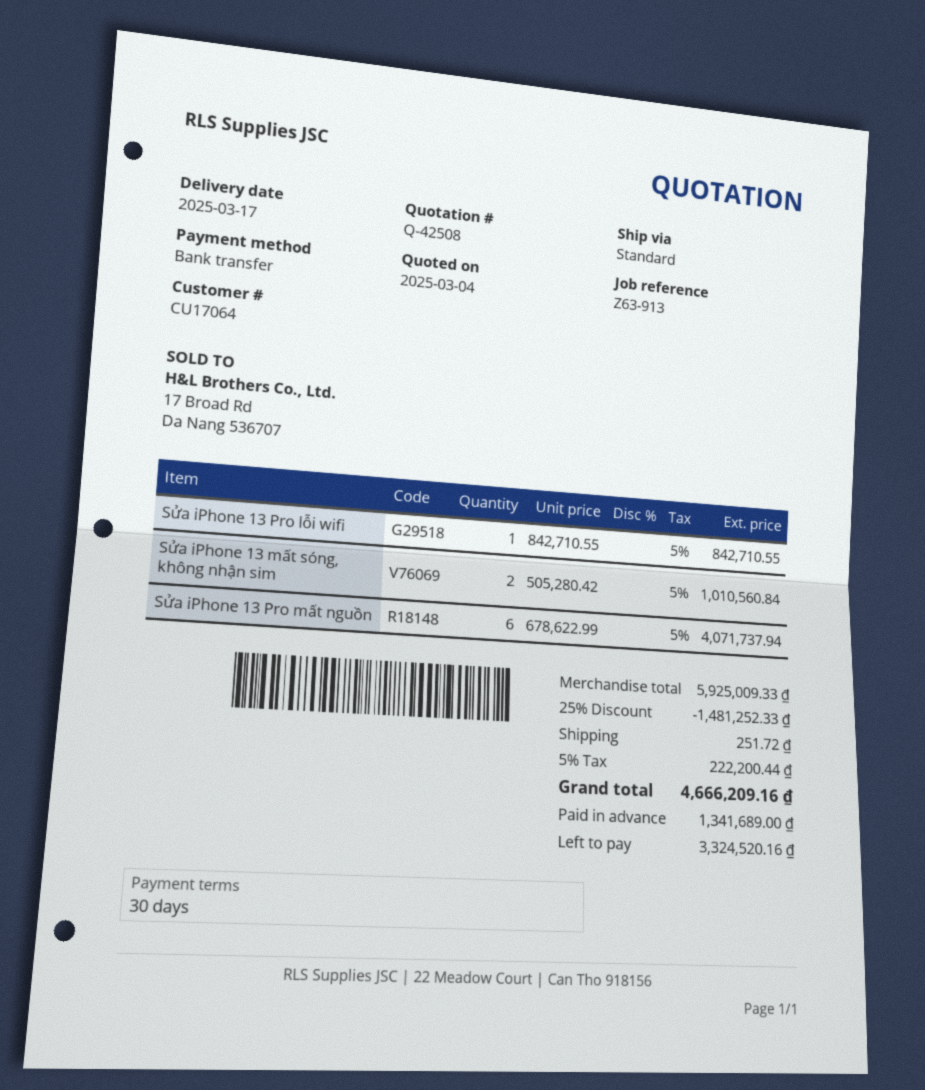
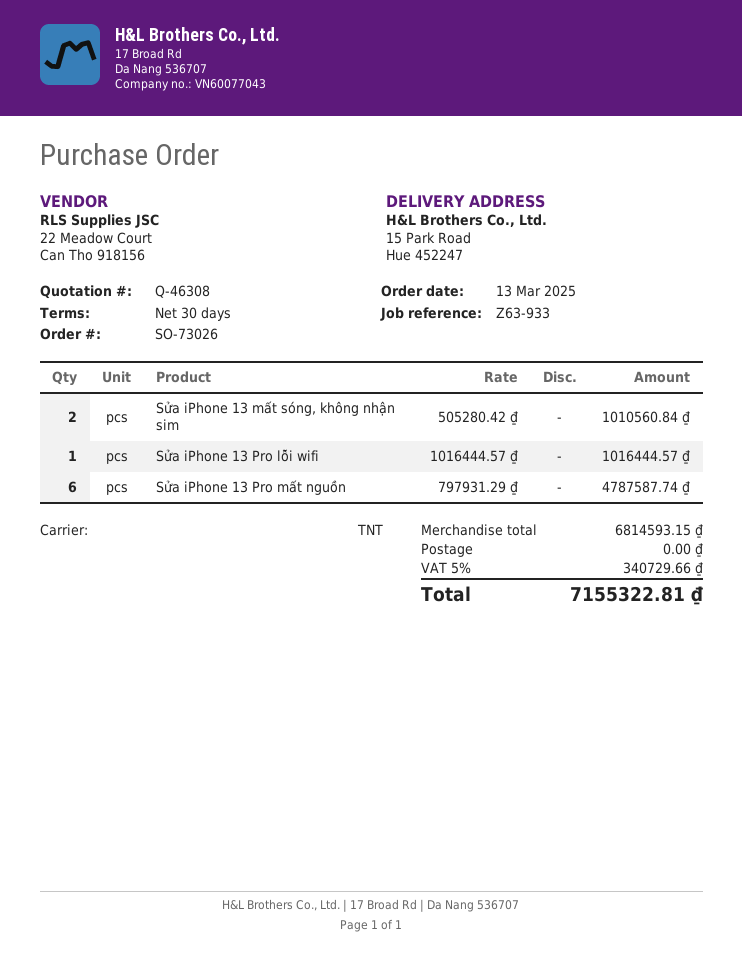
quote number: Q-42508 -> Q-46308
reference: Z63-913 -> Z63-933
shipping method: standard -> TNT
Sửa iPhone 13 Pro lỗi wifi: 1 x 842710.55 = 842710.55 -> 1 x 1016444.57 = 1016444.57
Sửa iPhone 13 Pro mất nguồn: 6 x 678622.99 = 4071737.94 -> 6 x 797931.29 = 4787587.74
subtotal: 5925009.33 -> 6814593.15
discount: 25% = 1481252.33 -> none
shipping: 251.72 -> 0.00
tax: 5% = 222200.44 -> 5% = 340729.66
total: 4666209.16 -> 7155322.81

